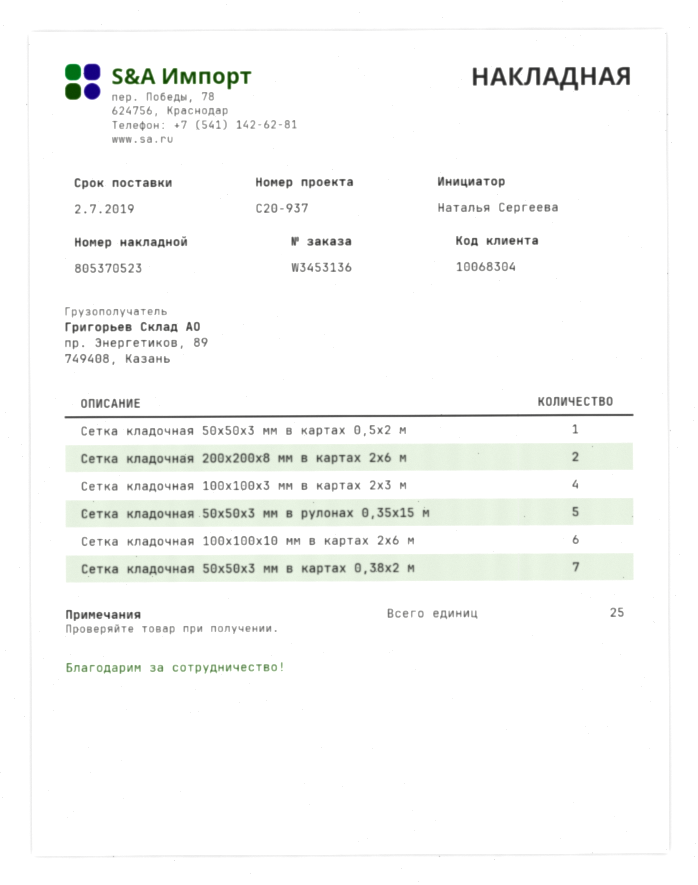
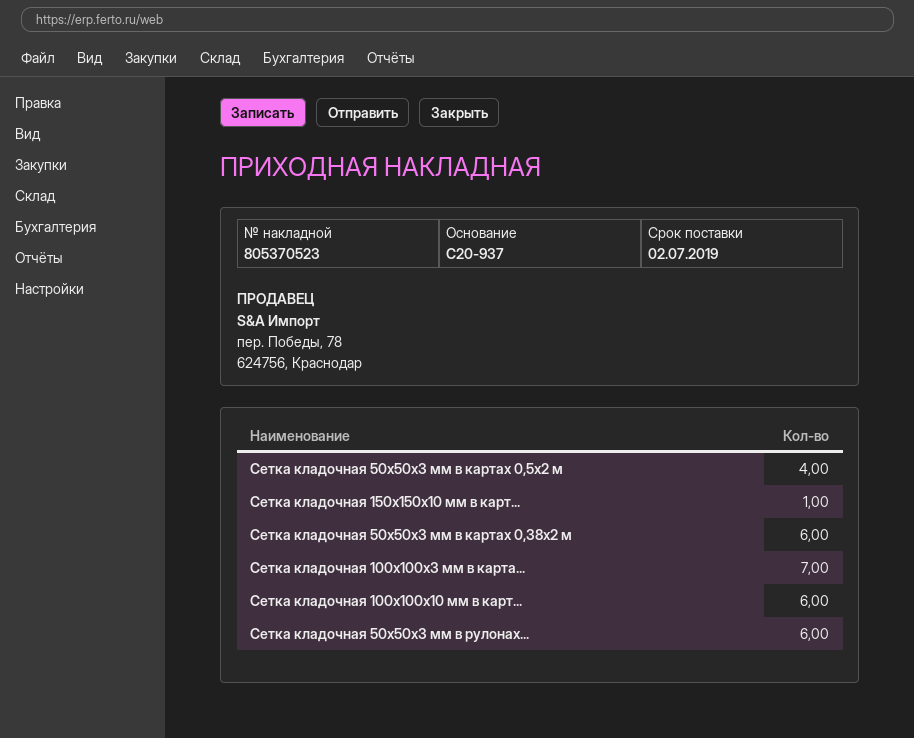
Сетка кладочная 50х50х3 мм в картах 0,5х2 м: 1 -> 4
Сетка кладочная 200х200х8 мм в картах 2х6 м: 2 -> none
Сетка кладочная 100х100х3 мм в картах 2х3 м: 4 -> 7
Сетка кладочная 50х50х3 мм в рулонах 0,35х15 м: 5 -> 6
Сетка кладочная 50х50х3 мм в картах 0,38х2 м: 7 -> 6
Сетка кладочная 150х150х10 мм в карт...: none -> 1

